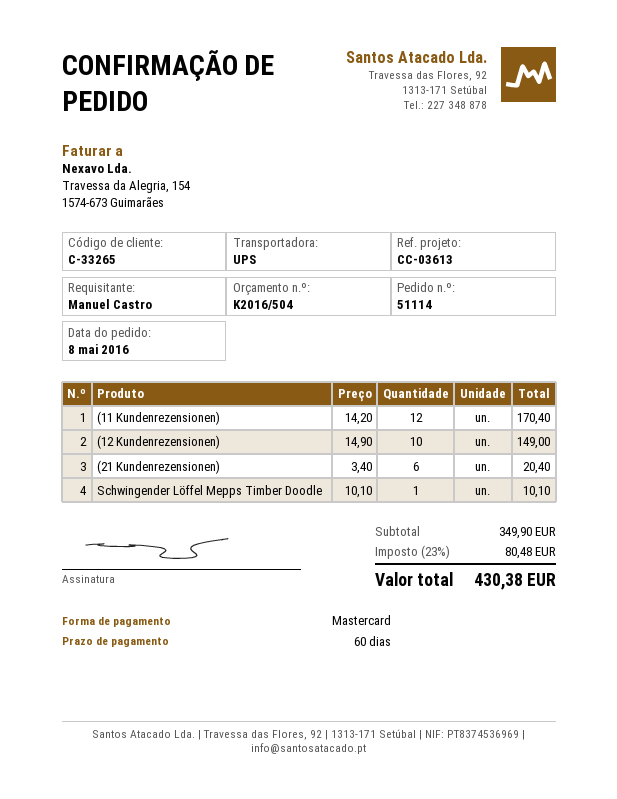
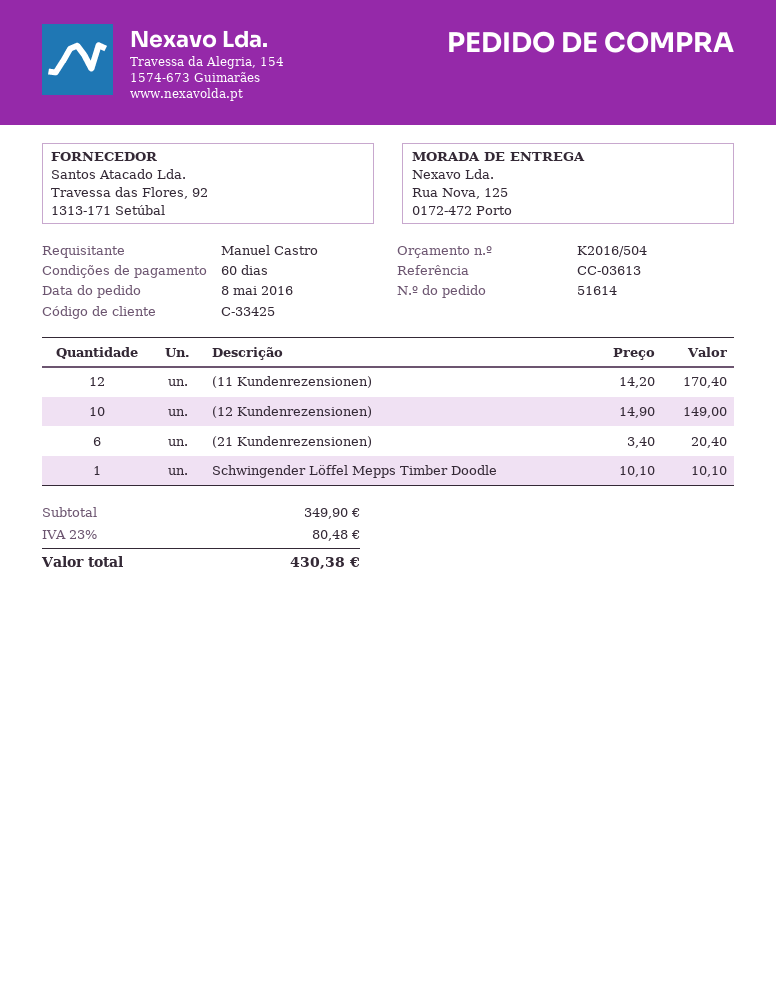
order number: 51114 -> 51614
customer number: C-33265 -> C-33425

